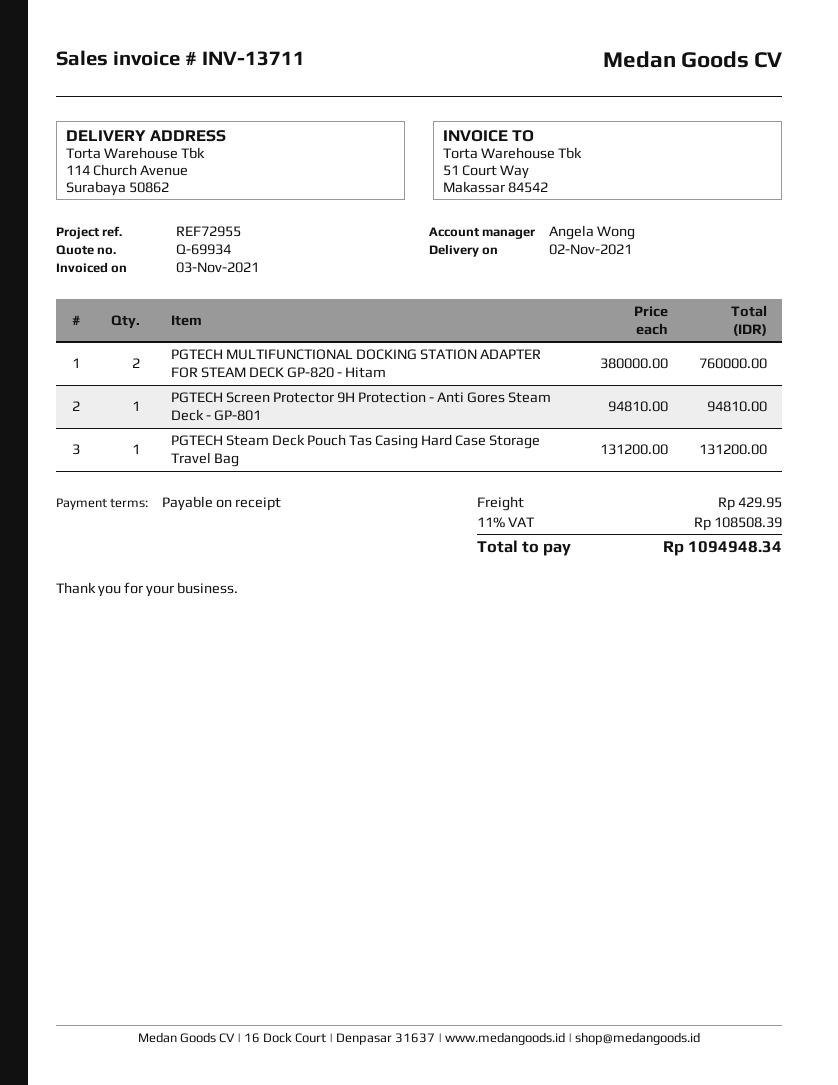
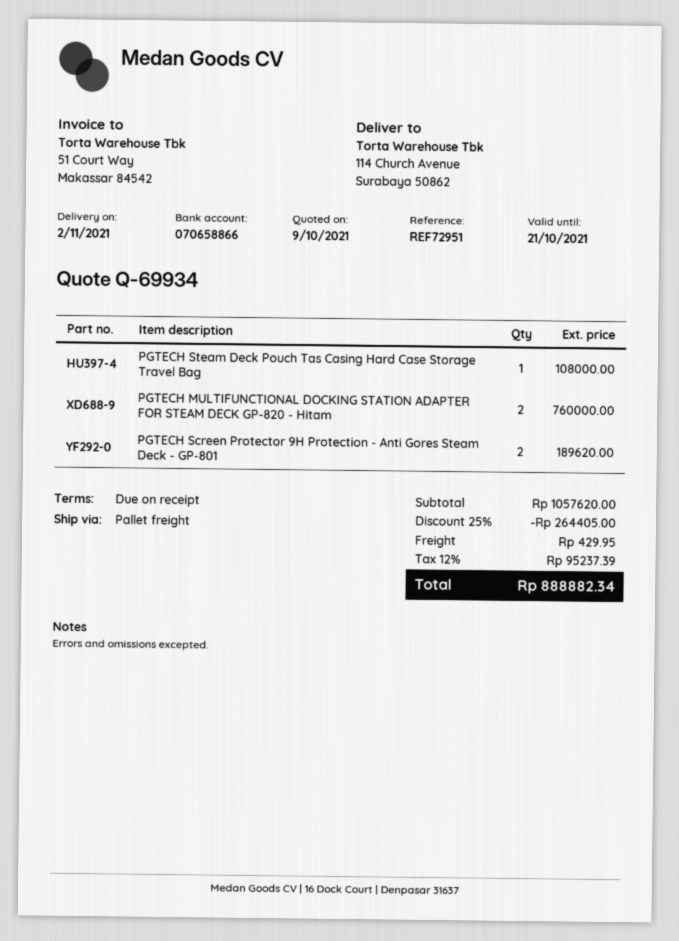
reference: REF72955 -> REF72951
PGTECH Screen Protector 9H Protection - Anti Gores Steam Deck - GP-801: 1 for 94810.00 -> 2 for 189620.00
PGTECH Steam Deck Pouch Tas Casing Hard Case Storage Travel Bag: 1 for 131200.00 -> 1 for 108000.00
discount: none -> 25% = 264405.00
tax: 11% = 108508.39 -> 12% = 95237.39
total: 1094948.34 -> 888882.34

